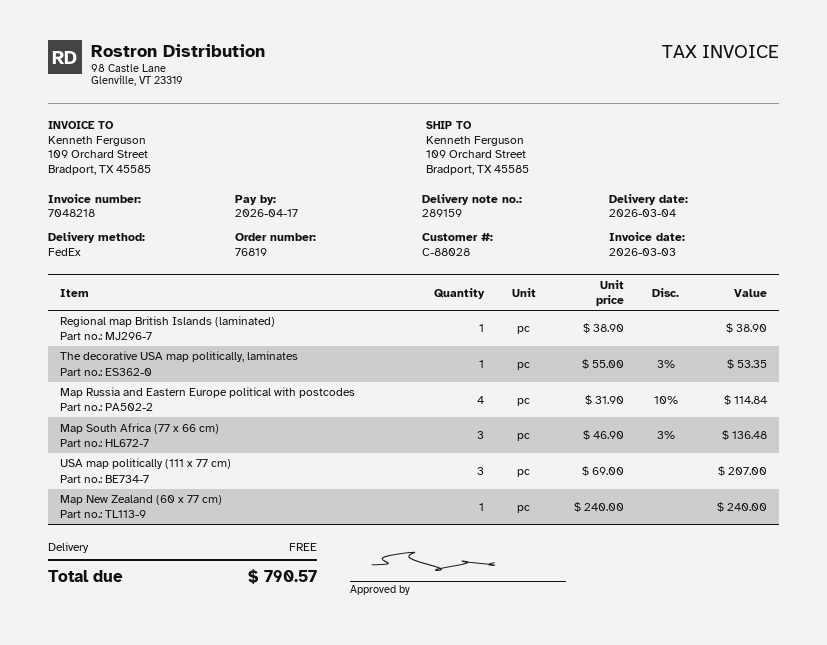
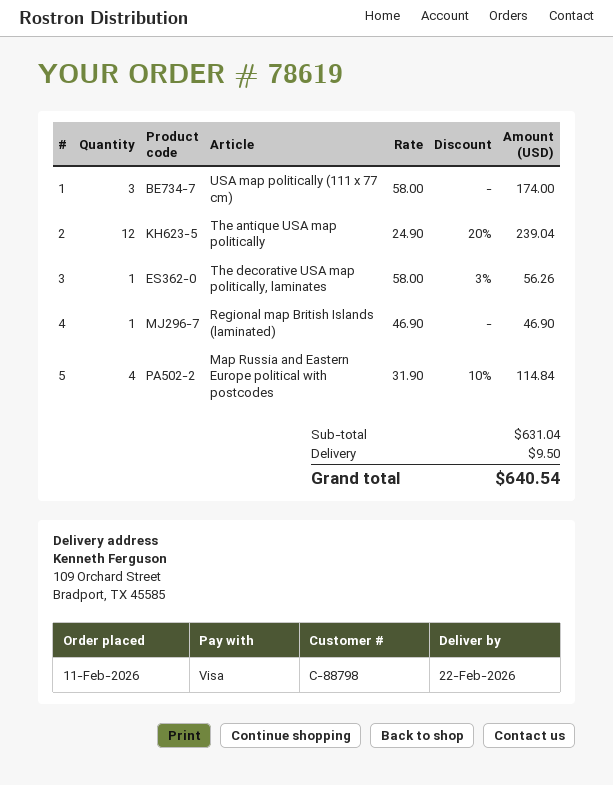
order number: 76819 -> 78619
delivery date: 2026-03-04 -> 2026-02-22
customer number: C-88028 -> C-88798
Regional map British Islands (laminated): 1 x 38.90 = 38.90 -> 1 x 46.90 = 46.90
The decorative USA map politically, laminates: 1 x 55.00 - 3% = 53.35 -> 1 x 58.00 - 3% = 56.26
Map South Africa (77 x 66 cm): 3 x 46.90 - 3% = 136.48 -> none
USA map politically (111 x 77 cm): 3 x 69.00 = 207.00 -> 3 x 58.00 = 174.00
Map New Zealand (60 x 77 cm): 1 x 240.00 = 240.00 -> none
The antique USA map politically: none -> 12 x 24.90 - 20% = 239.04
shipping: 0.00 -> 9.50
total: 790.57 -> 640.54

